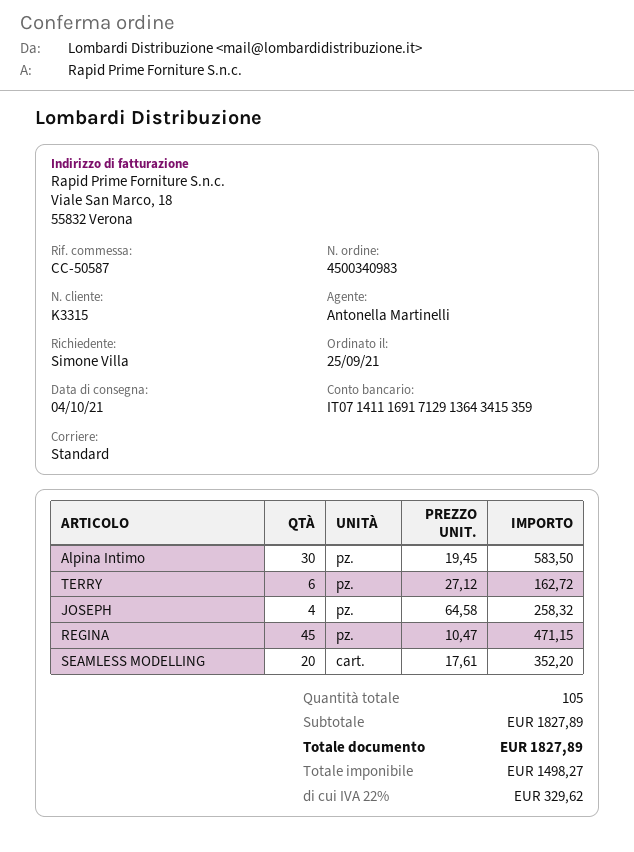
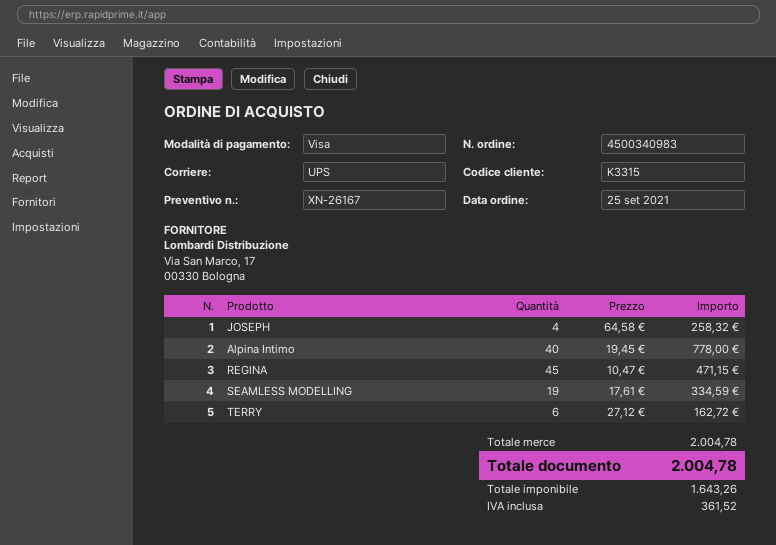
shipping method: standard -> UPS
Alpina Intimo: 30 x 19.45 = 583.50 -> 40 x 19.45 = 778.00
SEAMLESS MODELLING: 20 x 17.61 = 352.20 -> 19 x 17.61 = 334.59
subtotal: 1827.89 -> 2004.78
net: 1498.27 -> 1643.26
tax: 329.62 -> 361.52
total: 1827.89 -> 2004.78

